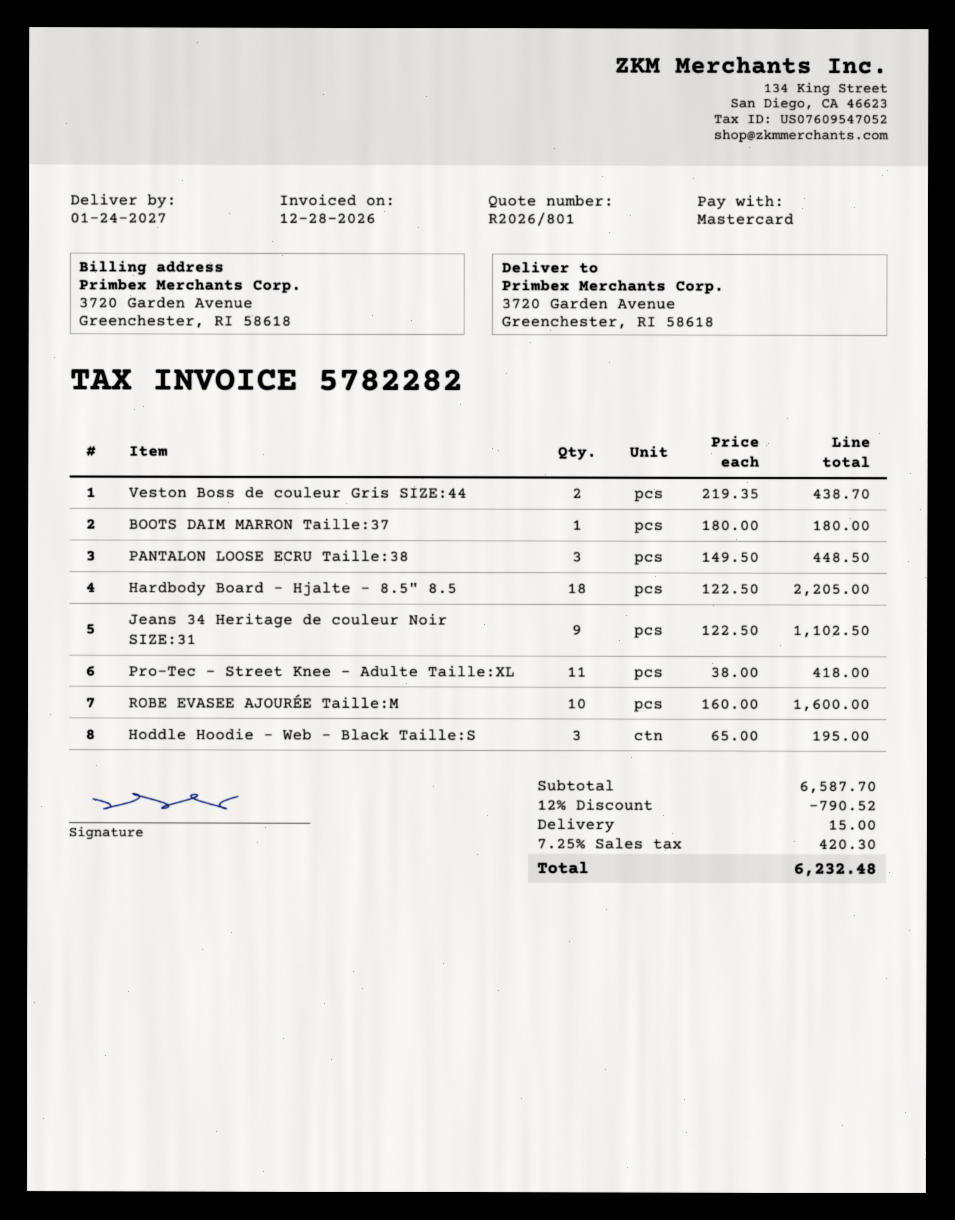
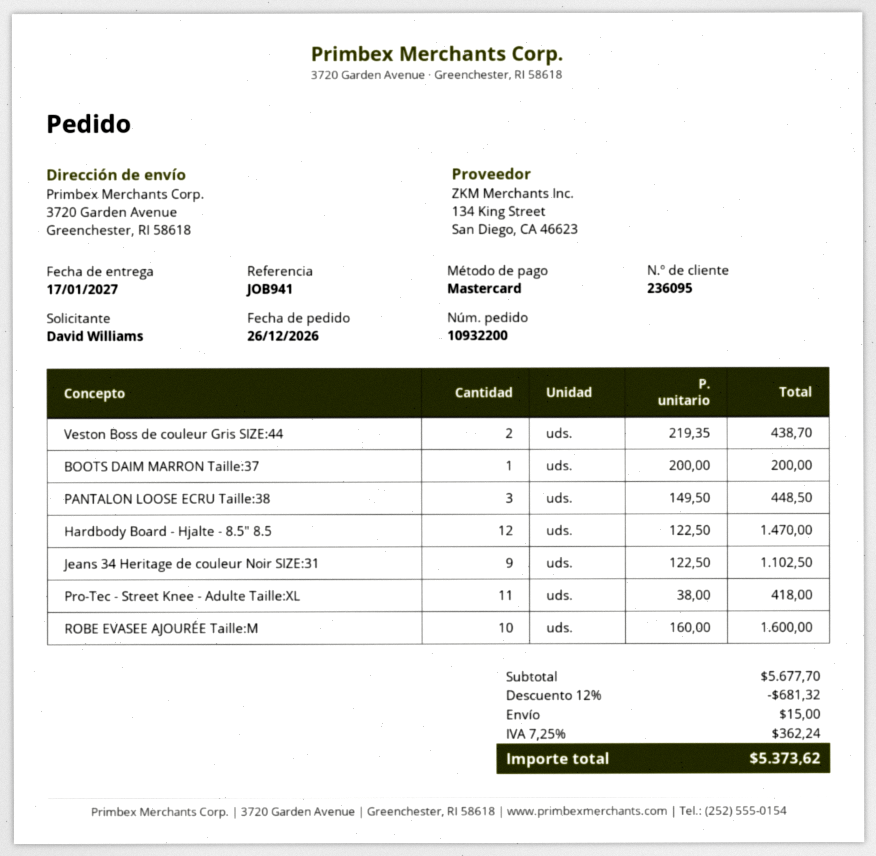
delivery date: 2027-01-24 -> 2027-01-17
BOOTS DAIM MARRON Taille:37: 1 x 180.00 = 180.00 -> 1 x 200.00 = 200.00
Hardbody Board - Hjalte - 8.5" 8.5: 18 x 122.50 = 2205.00 -> 12 x 122.50 = 1470.00
Hoddle Hoodie - Web - Black Taille:S: 3 x 65.00 = 195.00 -> none
subtotal: 6587.70 -> 5677.70
discount: 12% = 790.52 -> 12% = 681.32
tax: 7.25% = 420.30 -> 7.25% = 362.24
total: 6232.48 -> 5373.62

